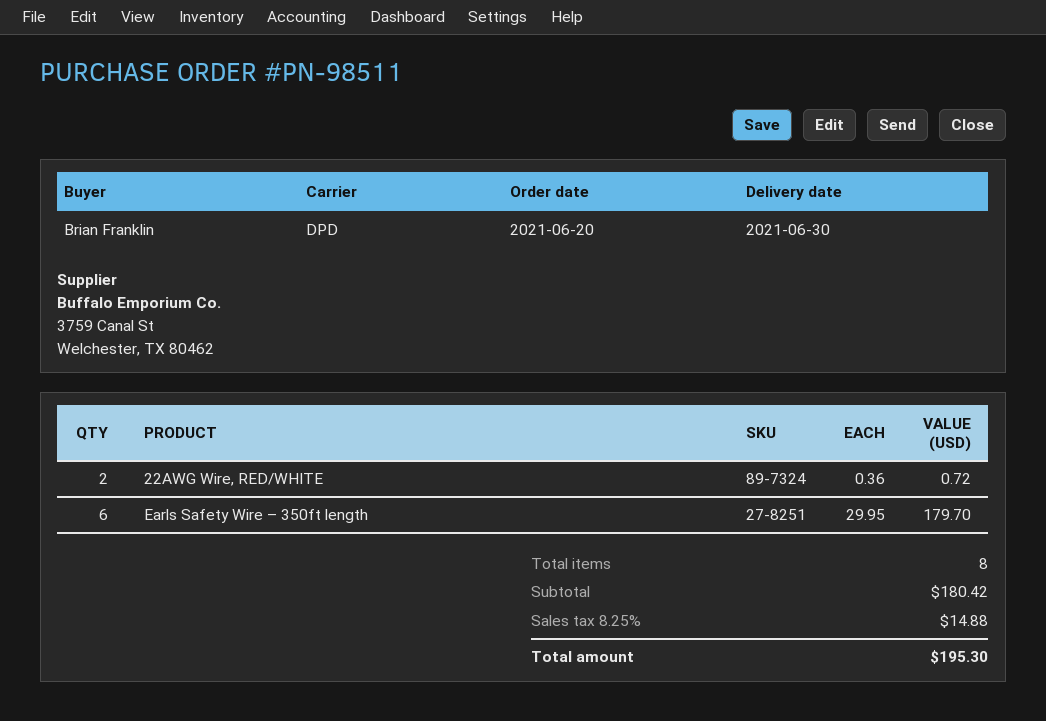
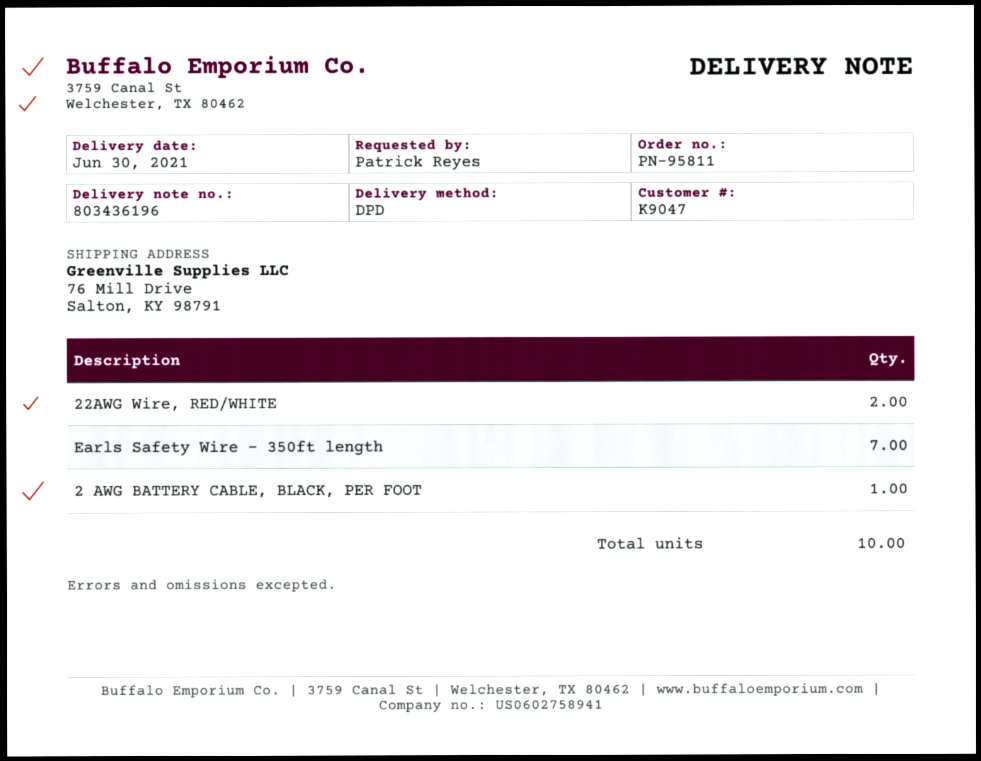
order number: PN-98511 -> PN-95811
ordered by: Brian Franklin -> Patrick Reyes
Earls Safety Wire – 350ft length: 6 -> 7
2 AWG BATTERY CABLE, BLACK, PER FOOT: none -> 1
total quantity: 8 -> 10

